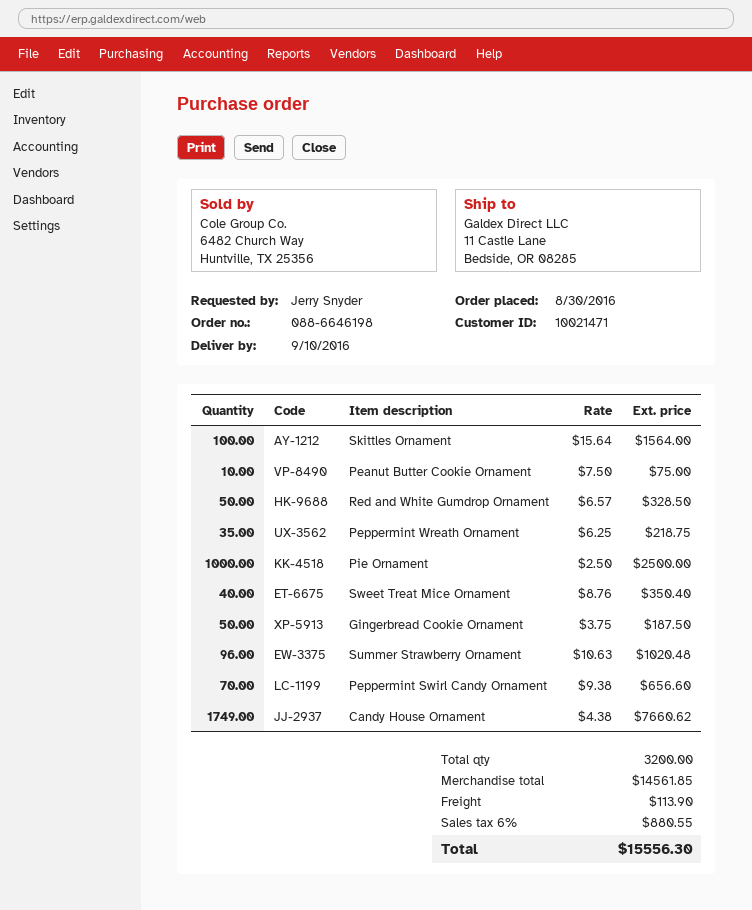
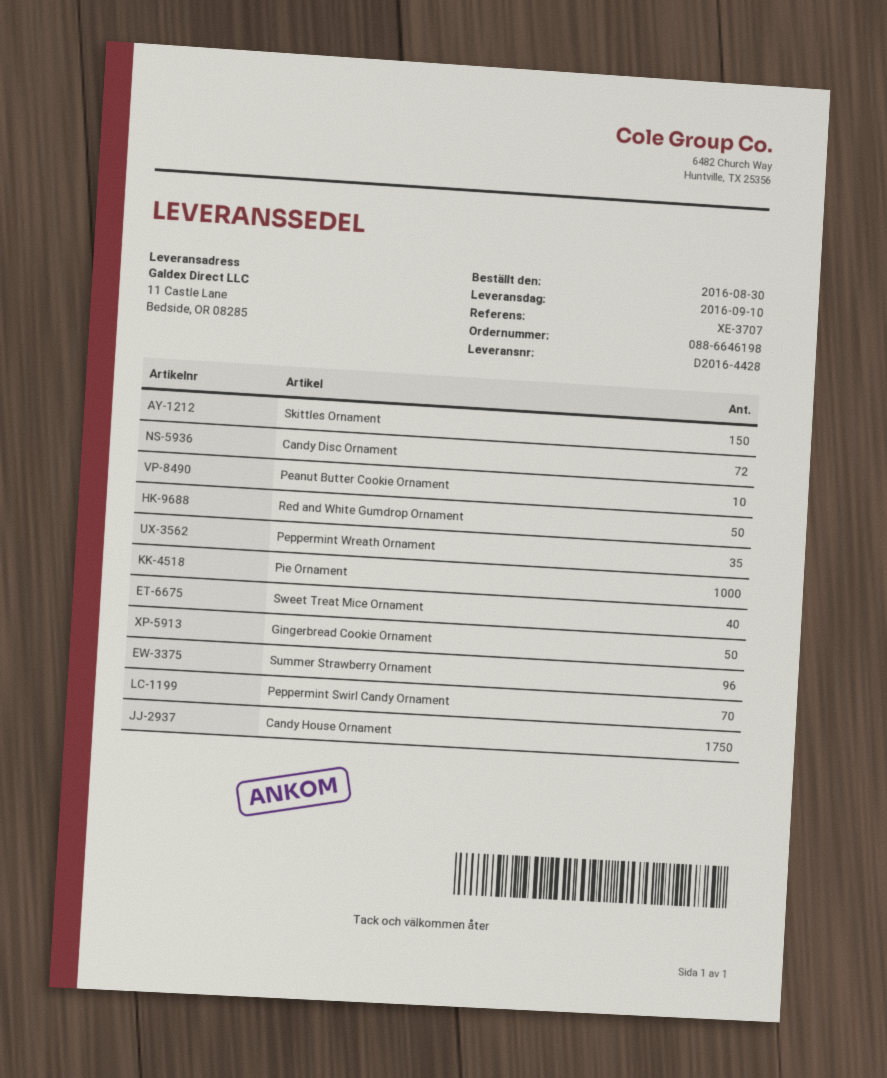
Skittles Ornament: 100 -> 150
Candy House Ornament: 1749 -> 1750
Candy Disc Ornament: none -> 72

